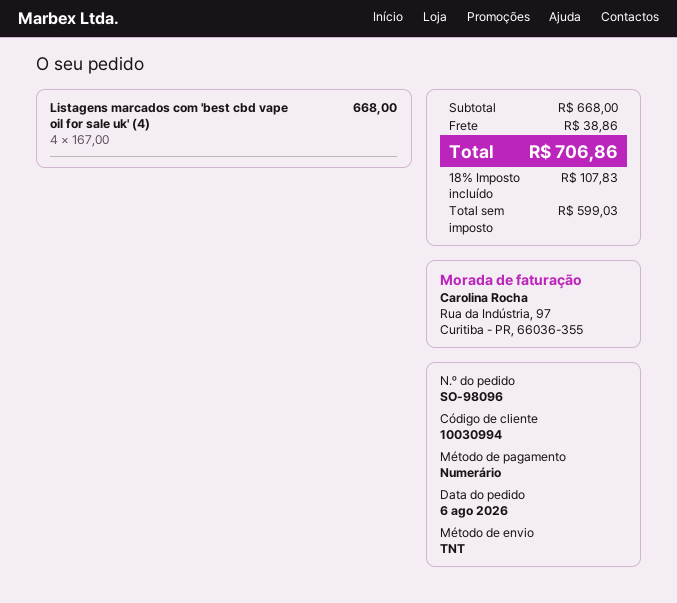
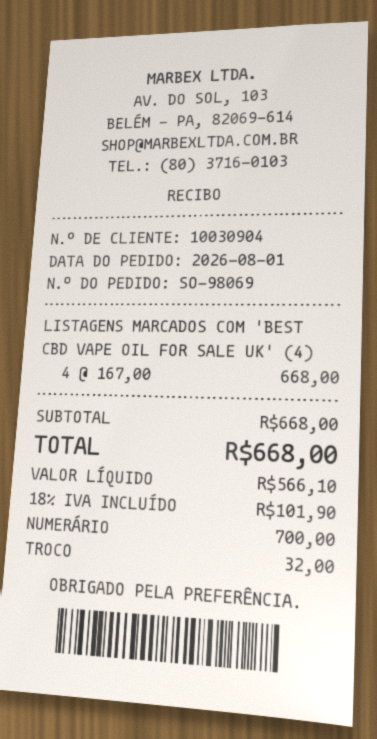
order number: SO-98096 -> SO-98069
order date: 2026-08-06 -> 2026-08-01
customer number: 10030994 -> 10030904
shipping: 38.86 -> none
net: 599.03 -> 566.10
tax: 18% = 107.83 -> 18% = 101.90
total: 706.86 -> 668.00

